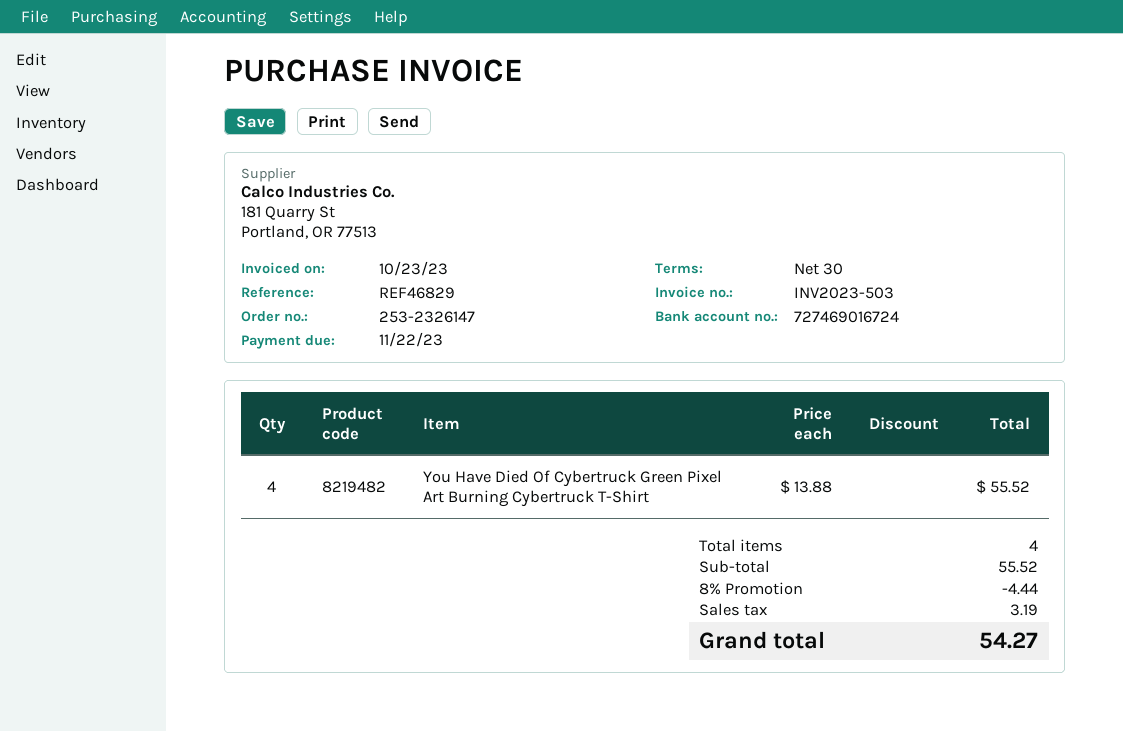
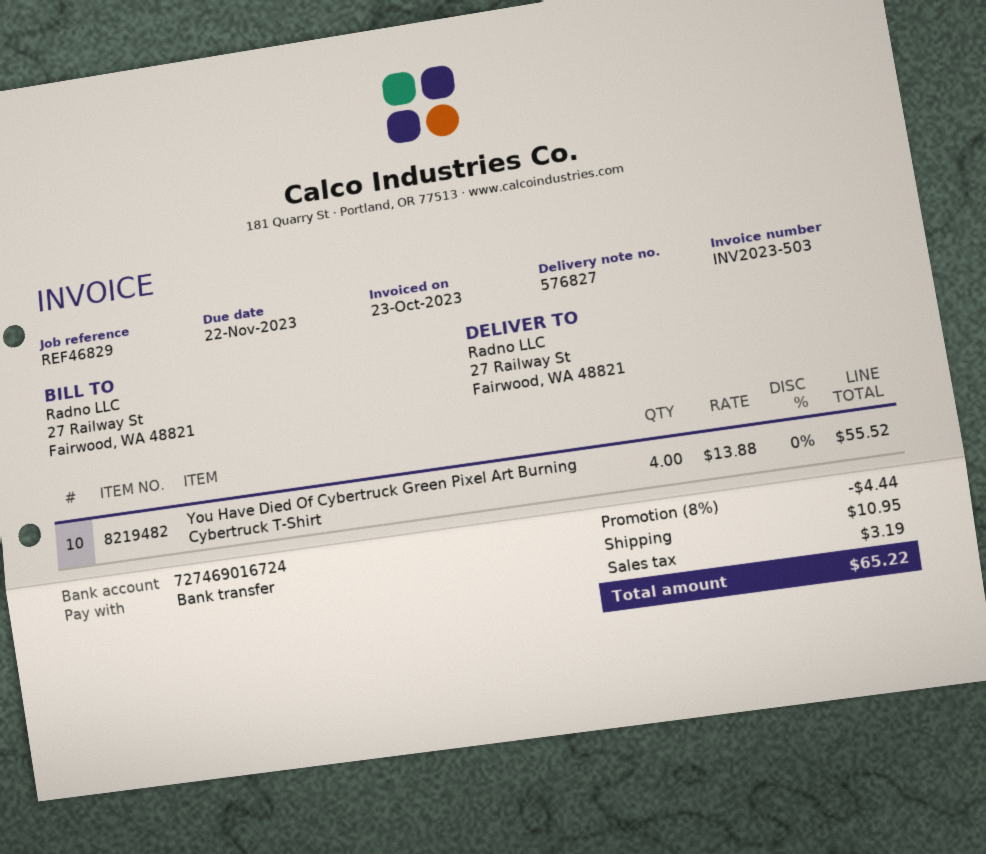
shipping: none -> 10.95
total: 54.27 -> 65.22

